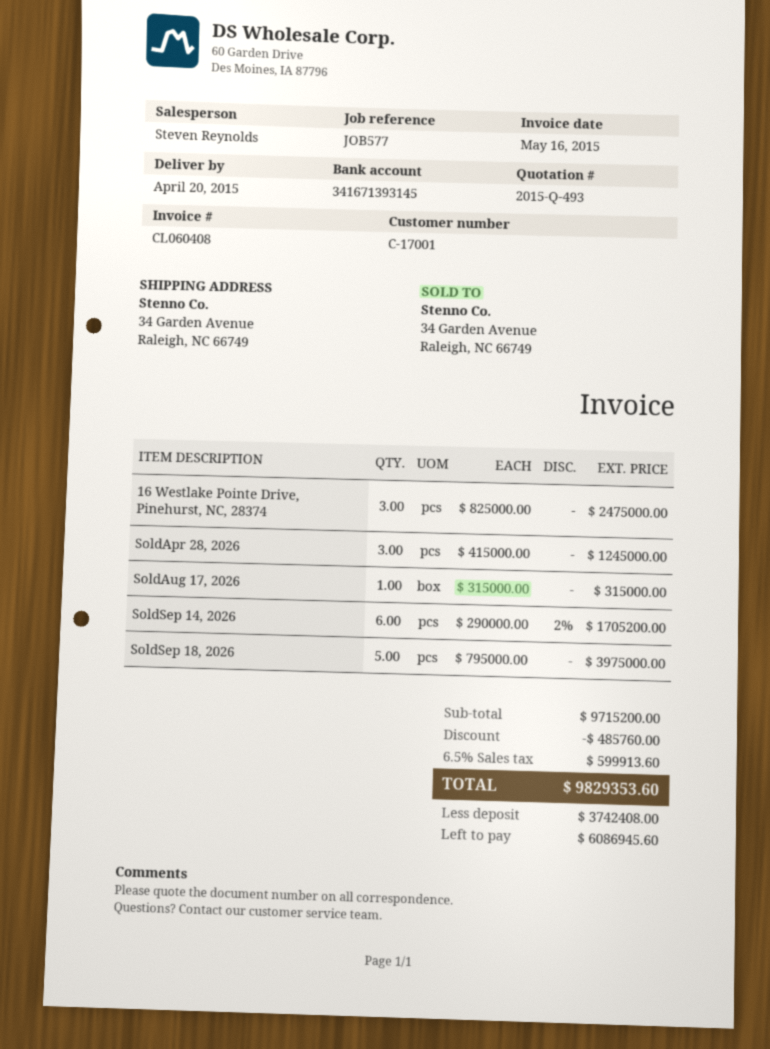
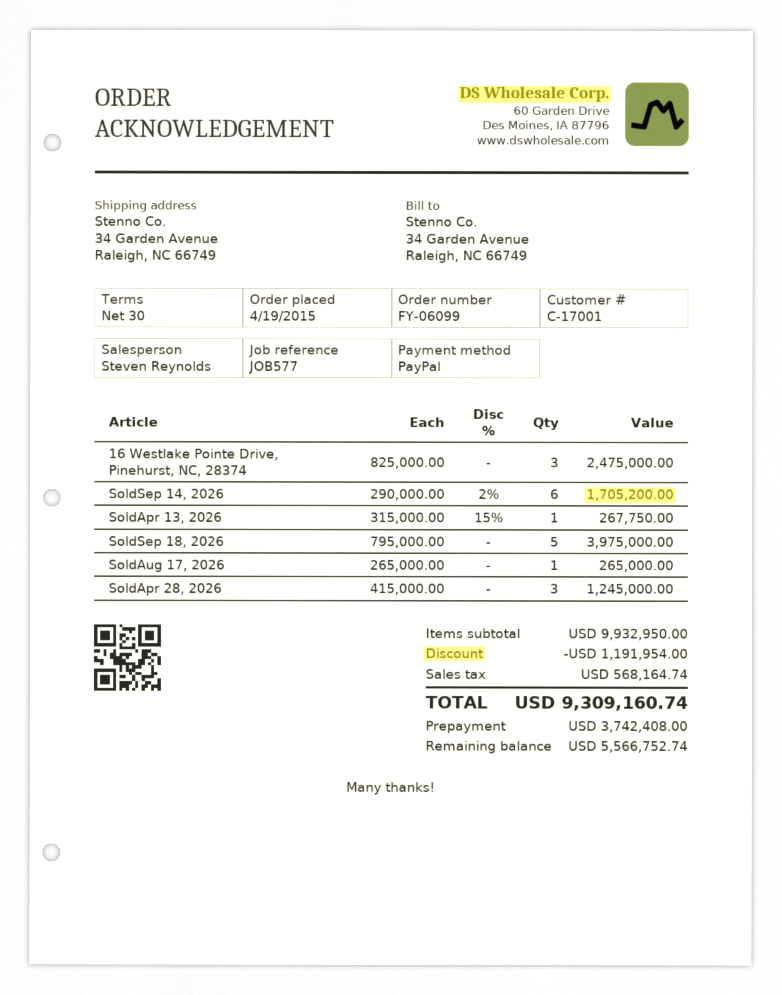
SoldAug 17, 2026: 1 x 315000.00 = 315000.00 -> 1 x 265000.00 = 265000.00
SoldApr 13, 2026: none -> 1 x 315000.00 - 15% = 267750.00
subtotal: 9715200.00 -> 9932950.00
discount: 485760.00 -> 1191954.00
tax: 599913.60 -> 568164.74
total: 9829353.60 -> 9309160.74
balance: 6086945.60 -> 5566752.74

